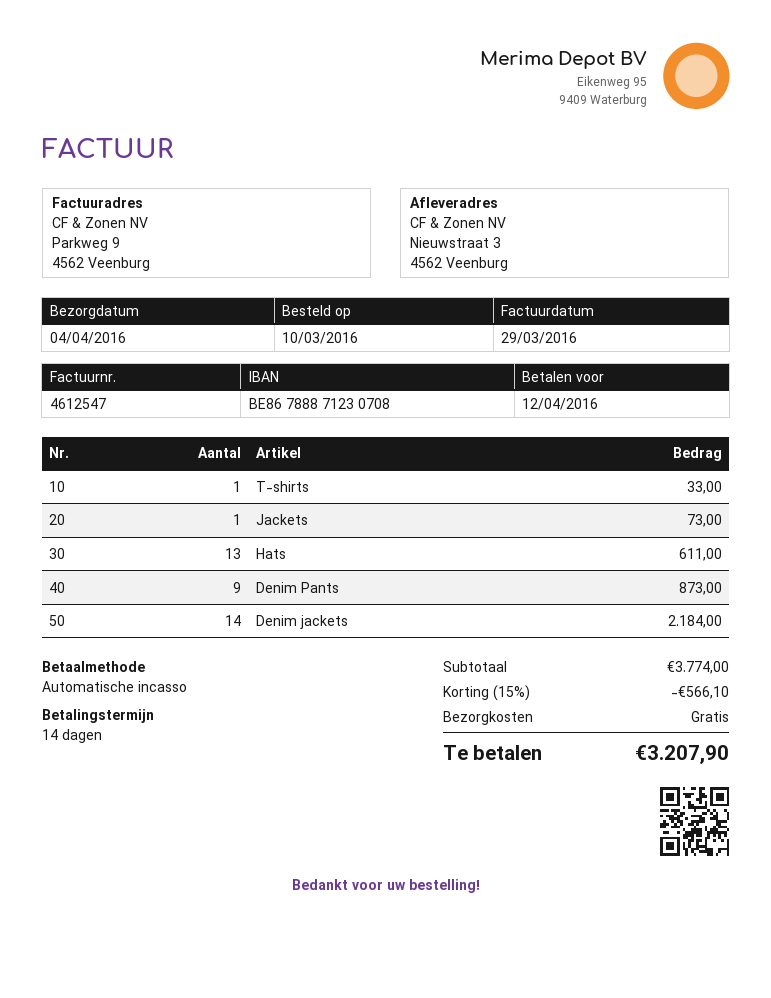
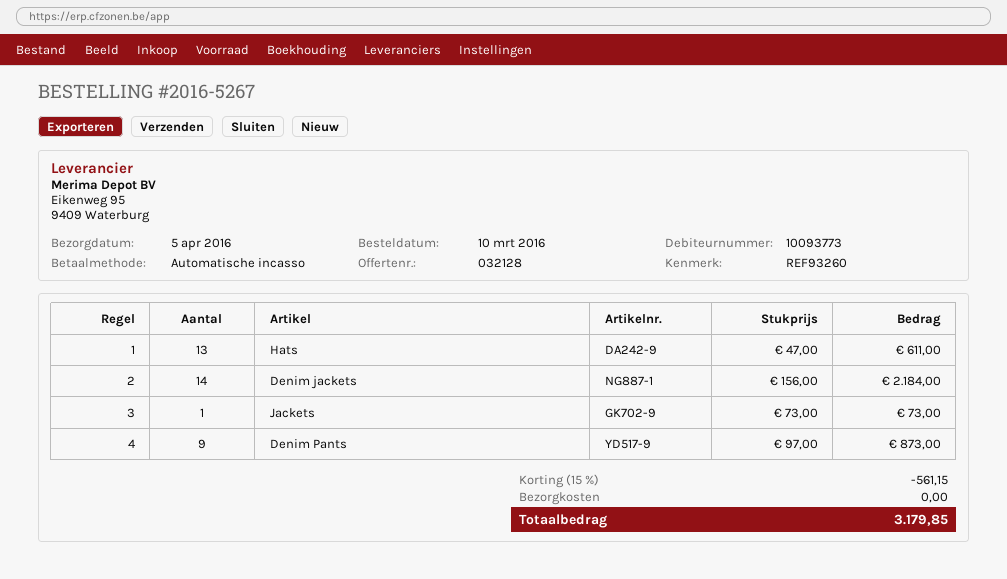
delivery date: 2016-04-04 -> 2016-04-05
T-shirts: 1 for 33.00 -> none
discount: 15% = 566.10 -> 15% = 561.15
total: 3207.90 -> 3179.85

